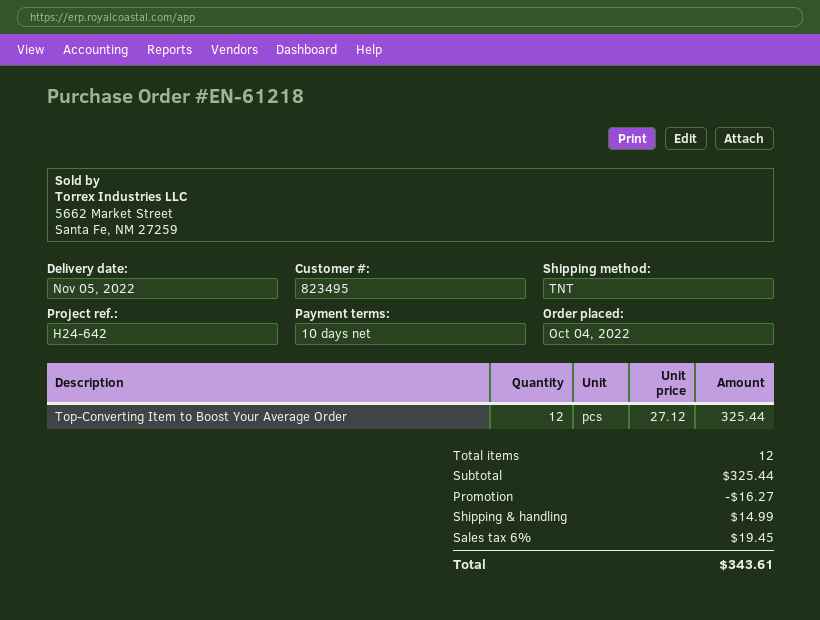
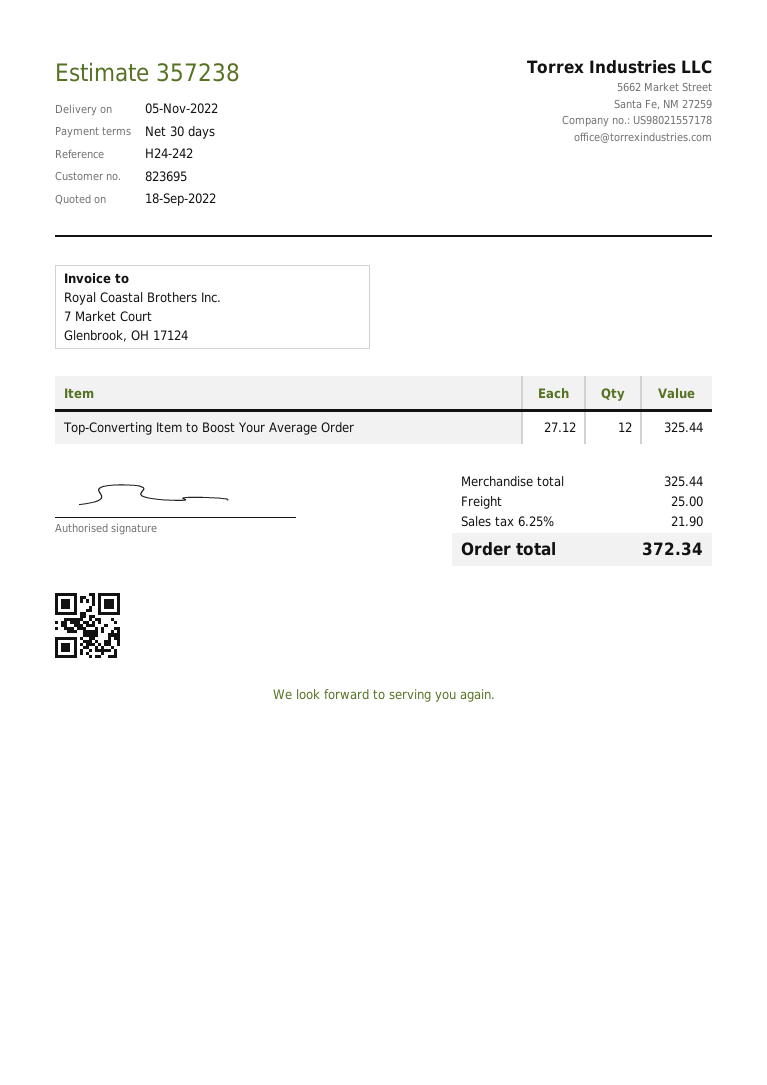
payment terms: 10 days -> 30 days
customer number: 823495 -> 823695
reference: H24-642 -> H24-242
discount: 16.27 -> none
shipping: 14.99 -> 25.00
tax: 6% = 19.45 -> 6.25% = 21.90
total: 343.61 -> 372.34

